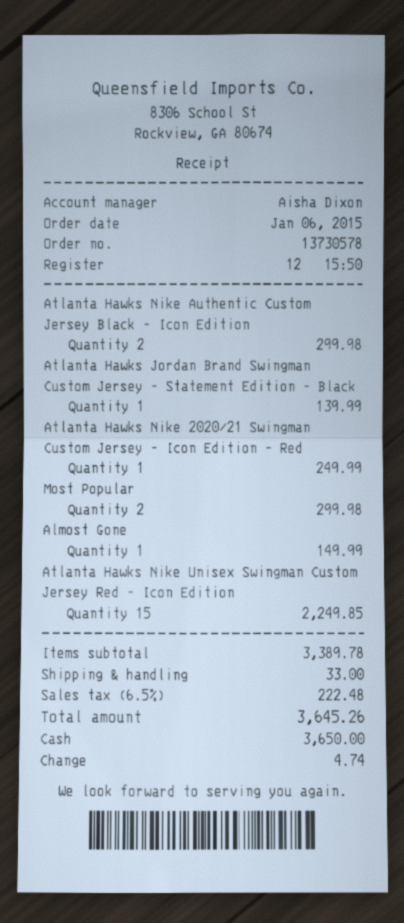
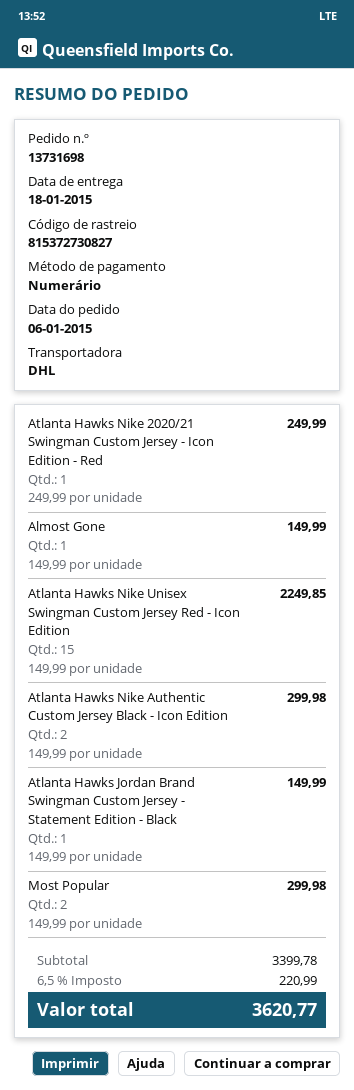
order number: 13730578 -> 13731698
Atlanta Hawks Jordan Brand Swingman Custom Jersey - Statement Edition - Black: 1 for 139.99 -> 1 for 149.99
subtotal: 3389.78 -> 3399.78
shipping: 33.00 -> none
tax: 6.5% = 222.48 -> 6.5% = 220.99
total: 3645.26 -> 3620.77

